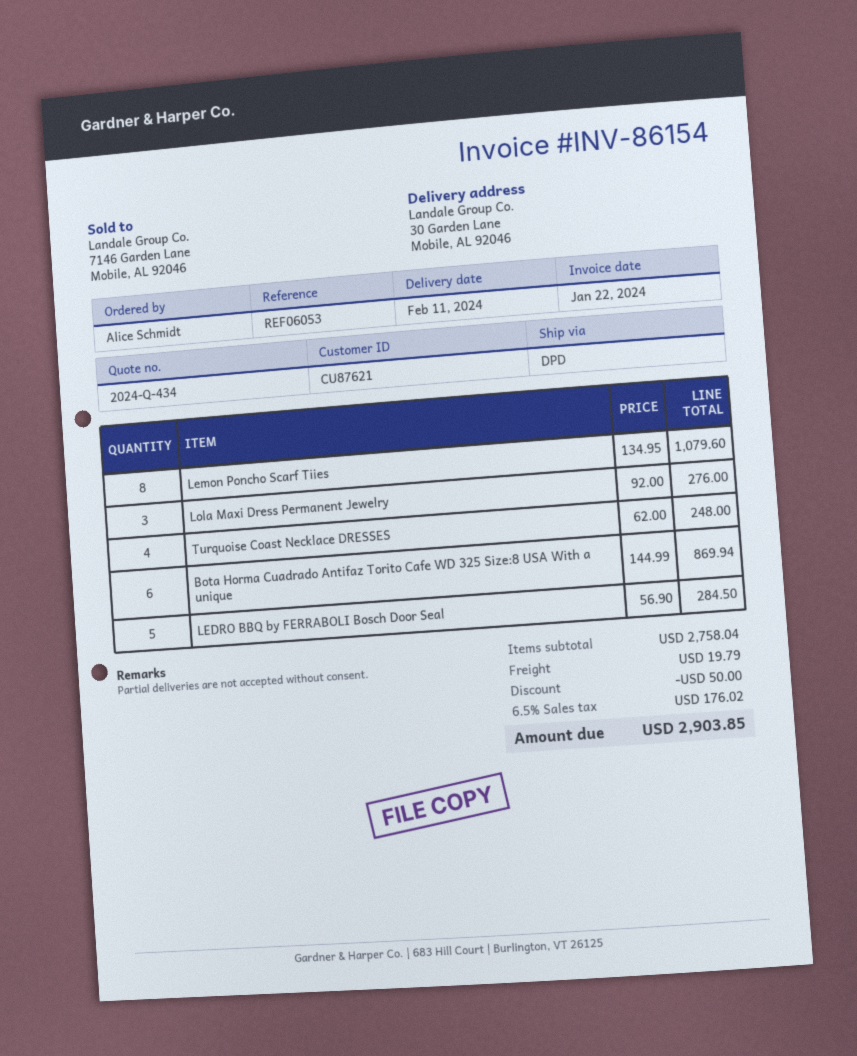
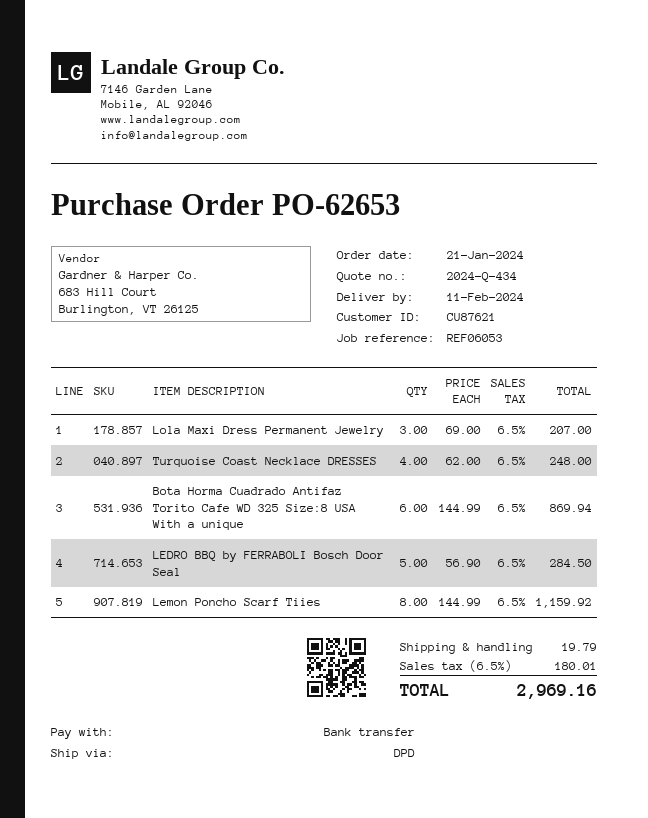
Lemon Poncho Scarf Tiies: 8 x 134.95 = 1079.60 -> 8 x 144.99 = 1159.92
Lola Maxi Dress Permanent Jewelry: 3 x 92.00 = 276.00 -> 3 x 69.00 = 207.00
discount: 50.00 -> none
tax: 6.5% = 176.02 -> 6.5% = 180.01
total: 2903.85 -> 2969.16

